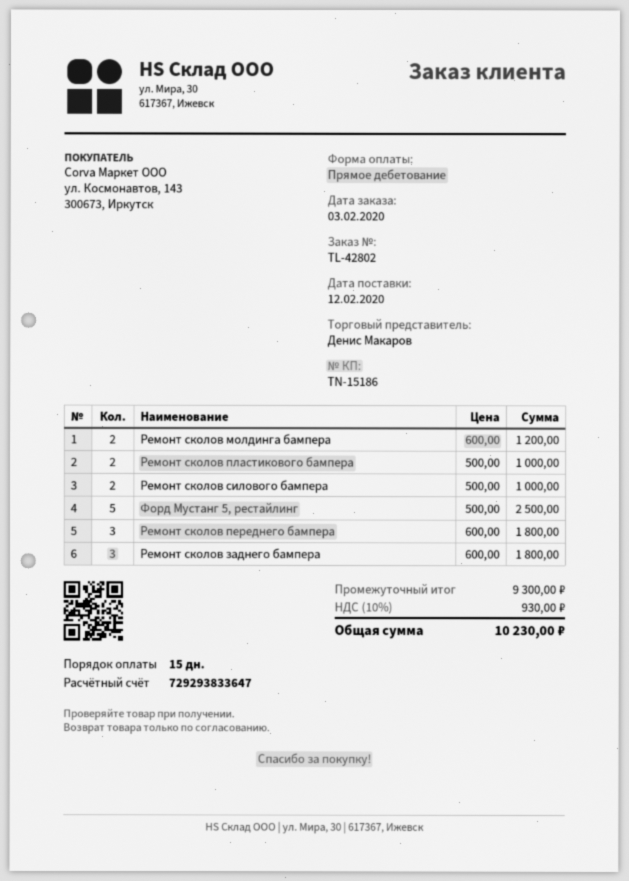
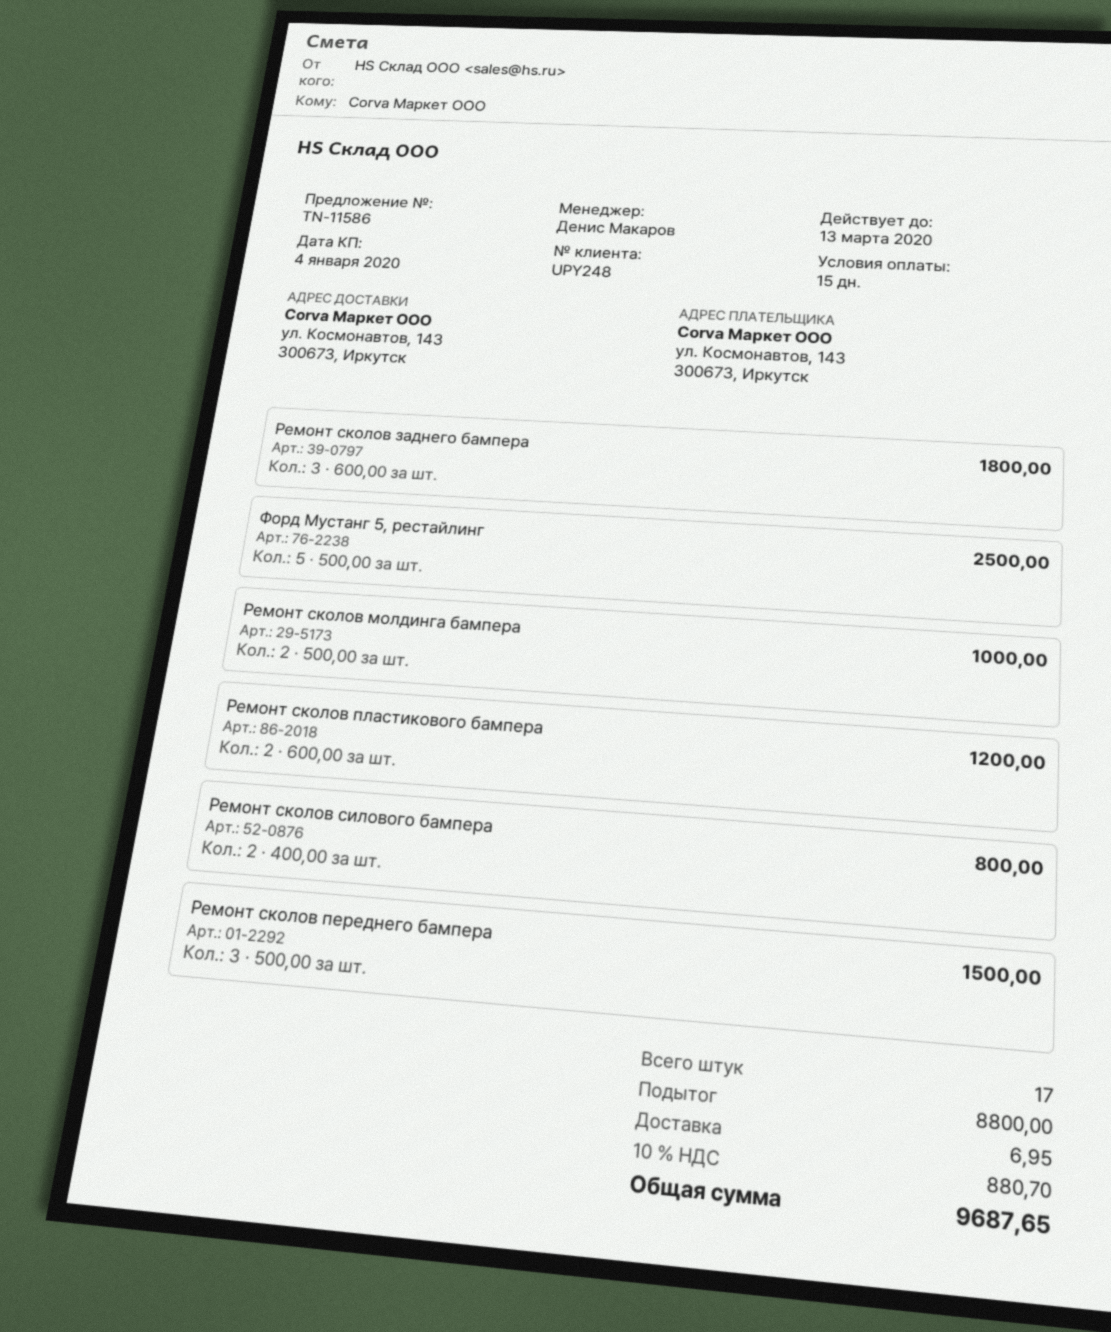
quote number: TN-15186 -> TN-11586
Ремонт сколов молдинга бампера: 2 x 600.00 = 1200.00 -> 2 x 500.00 = 1000.00
Ремонт сколов пластикового бампера: 2 x 500.00 = 1000.00 -> 2 x 600.00 = 1200.00
Ремонт сколов силового бампера: 2 x 500.00 = 1000.00 -> 2 x 400.00 = 800.00
Ремонт сколов переднего бампера: 3 x 600.00 = 1800.00 -> 3 x 500.00 = 1500.00
subtotal: 9300.00 -> 8800.00
shipping: none -> 6.95
tax: 10% = 930.00 -> 10% = 880.70
total: 10230.00 -> 9687.65

